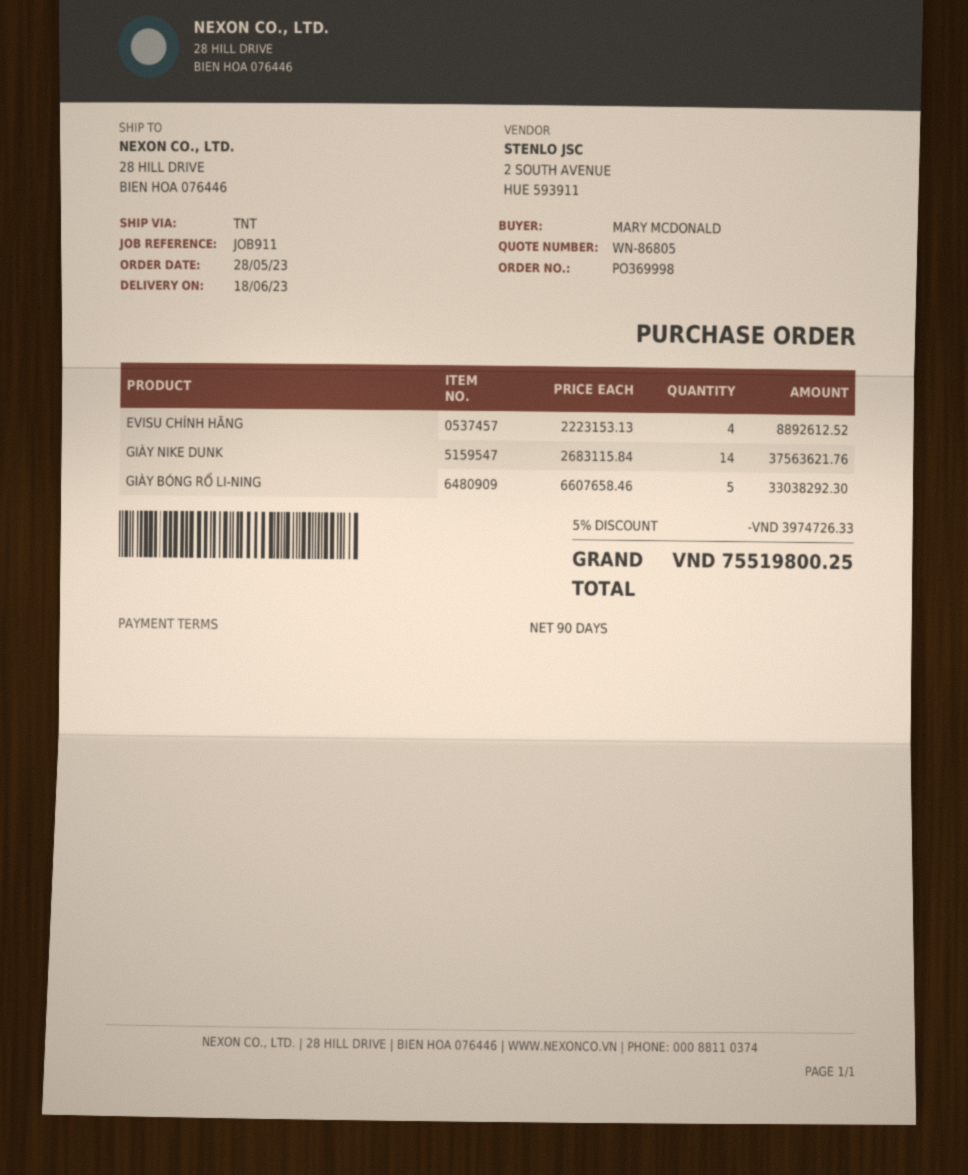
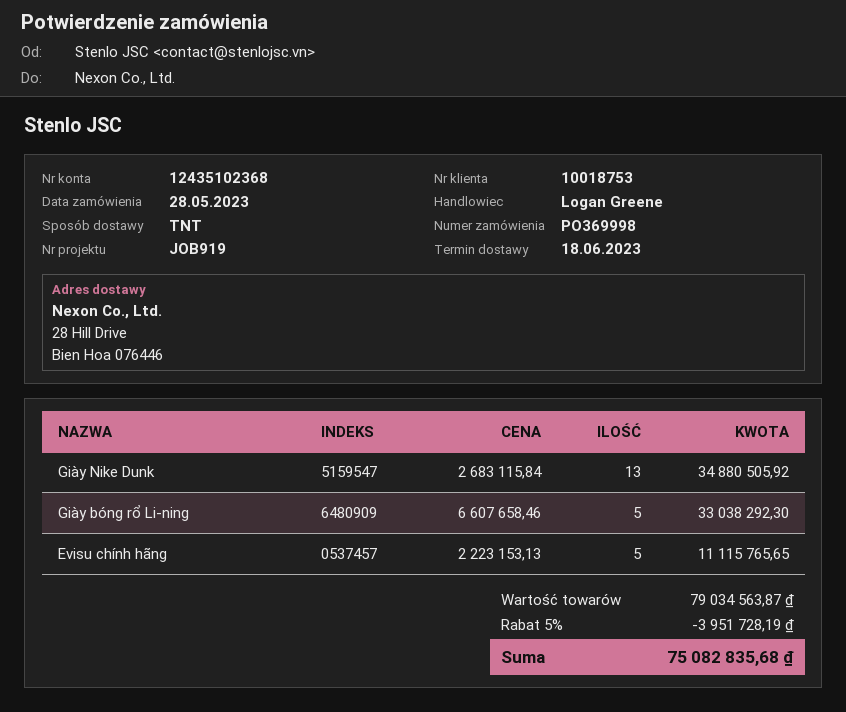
reference: JOB911 -> JOB919
EVISU CHÍNH HÃNG: 4 x 2223153.13 = 8892612.52 -> 5 x 2223153.13 = 11115765.65
GIÀY NIKE DUNK: 14 x 2683115.84 = 37563621.76 -> 13 x 2683115.84 = 34880505.92
discount: 5% = 3974726.33 -> 5% = 3951728.19
total: 75519800.25 -> 75082835.68

